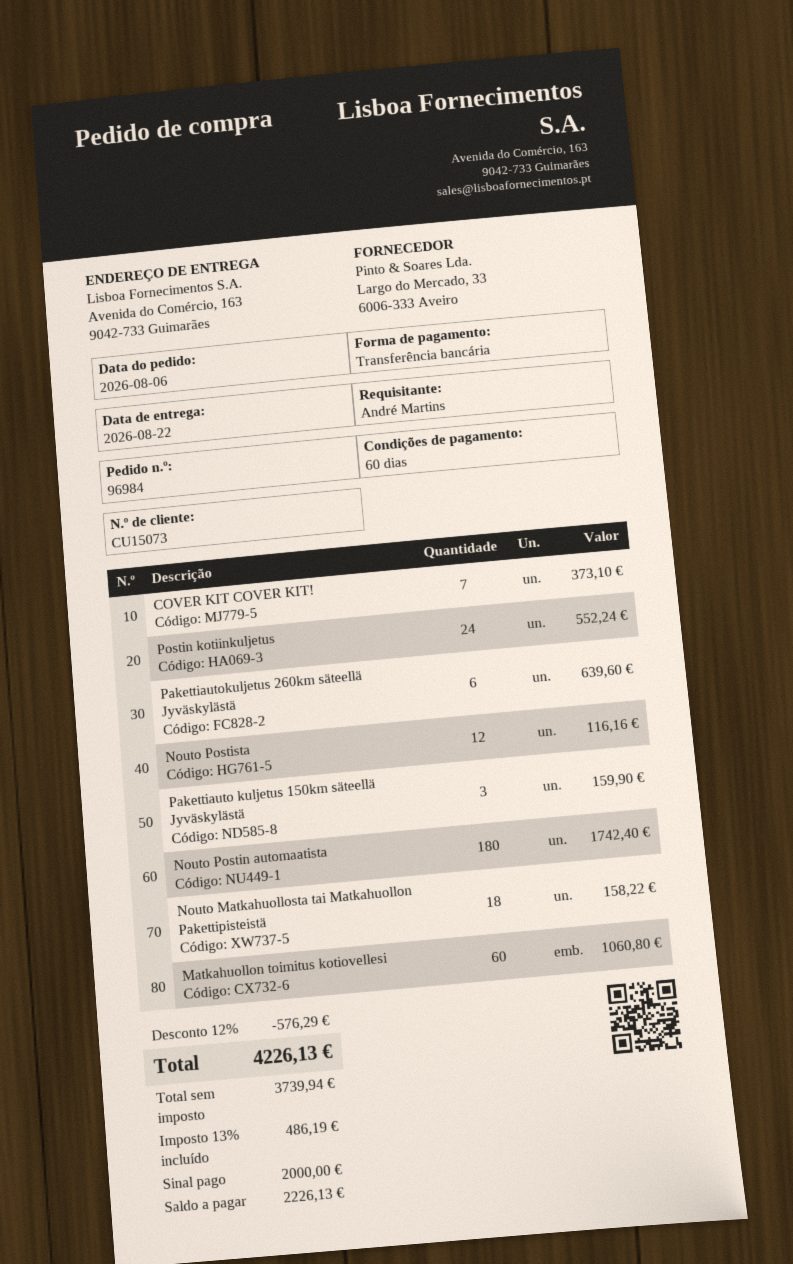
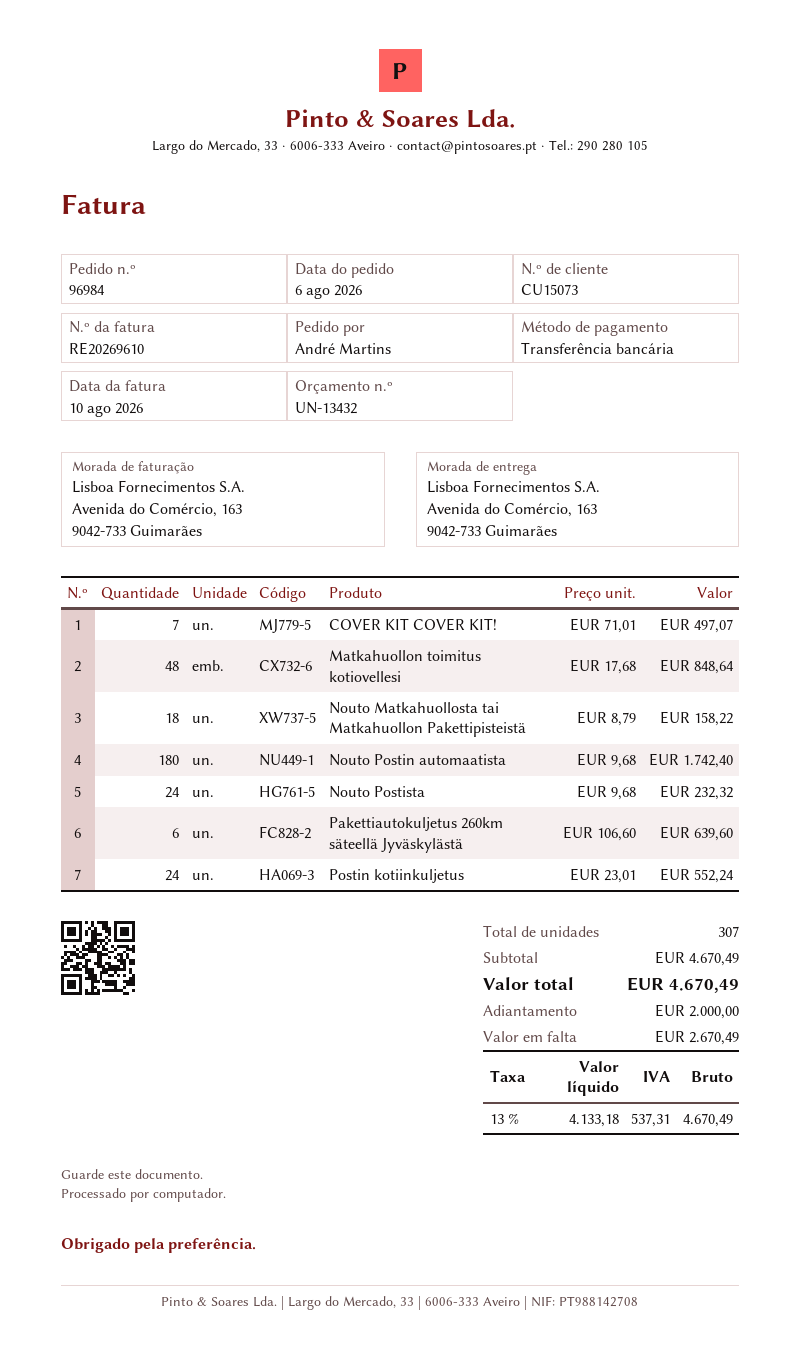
COVER KIT COVER KIT!: 7 for 373.10 -> 7 for 497.07
Nouto Postista: 12 for 116.16 -> 24 for 232.32
Pakettiauto kuljetus 150km säteellä Jyväskylästä: 3 for 159.90 -> none
Matkahuollon toimitus kotiovellesi: 60 for 1060.80 -> 48 for 848.64
discount: 12% = 576.29 -> none
net: 3739.94 -> 4133.18
tax: 13% = 486.19 -> 13% = 537.31
total: 4226.13 -> 4670.49
balance: 2226.13 -> 2670.49

